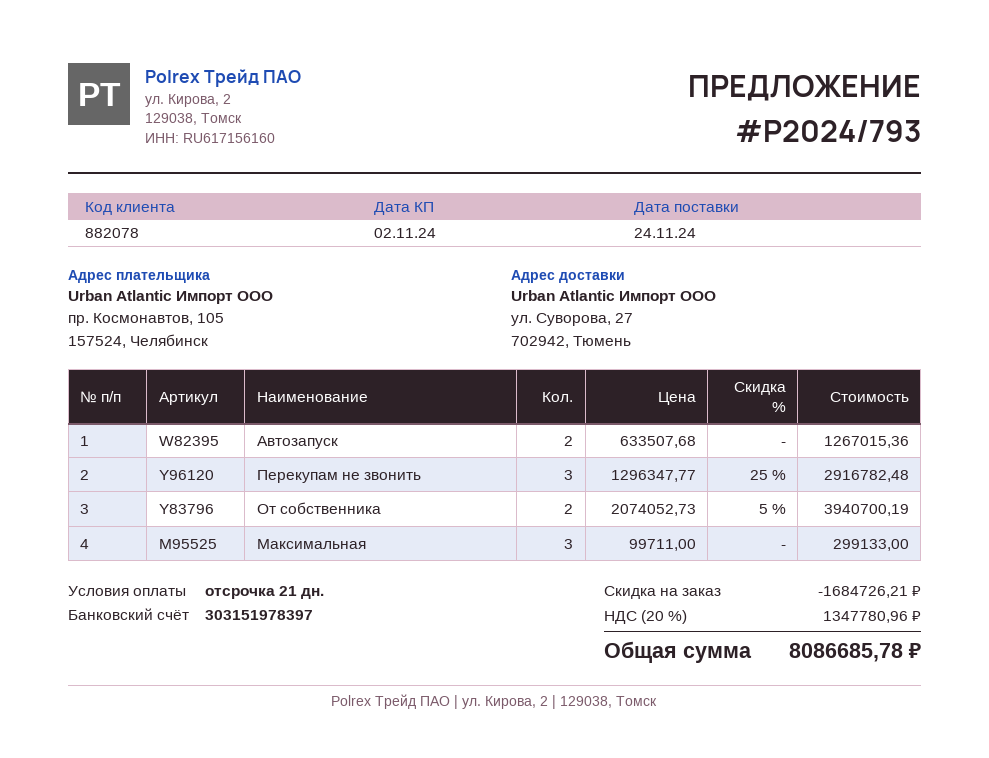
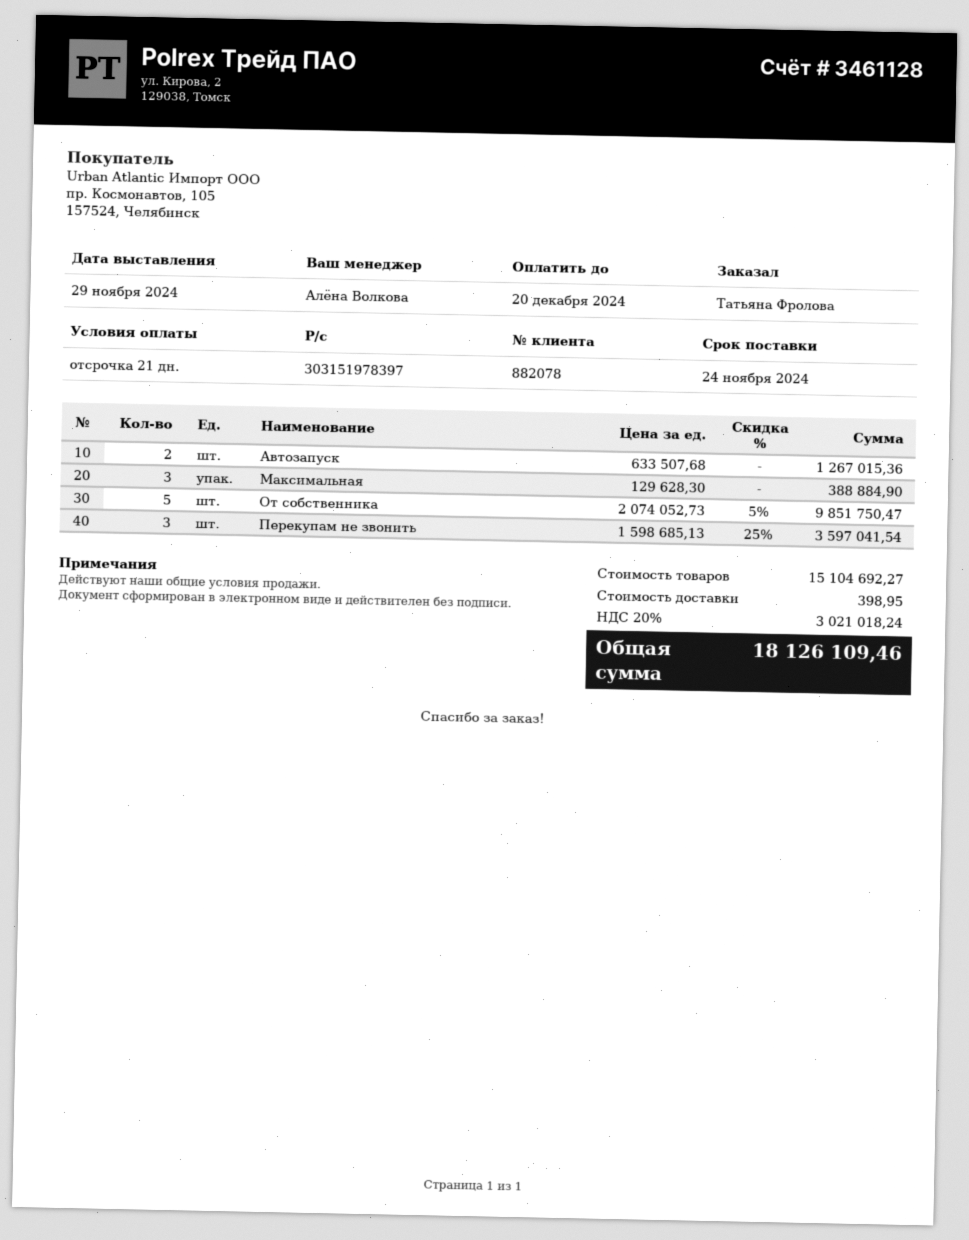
Перекупам не звонить: 3 x 1296347.77 - 25% = 2916782.48 -> 3 x 1598685.13 - 25% = 3597041.54
От собственника: 2 x 2074052.73 - 5% = 3940700.19 -> 5 x 2074052.73 - 5% = 9851750.47
Максимальная: 3 x 99711.00 = 299133.00 -> 3 x 129628.30 = 388884.90
discount: 1684726.21 -> none
shipping: none -> 398.95
tax: 20% = 1347780.96 -> 20% = 3021018.24
total: 8086685.78 -> 18126109.46

